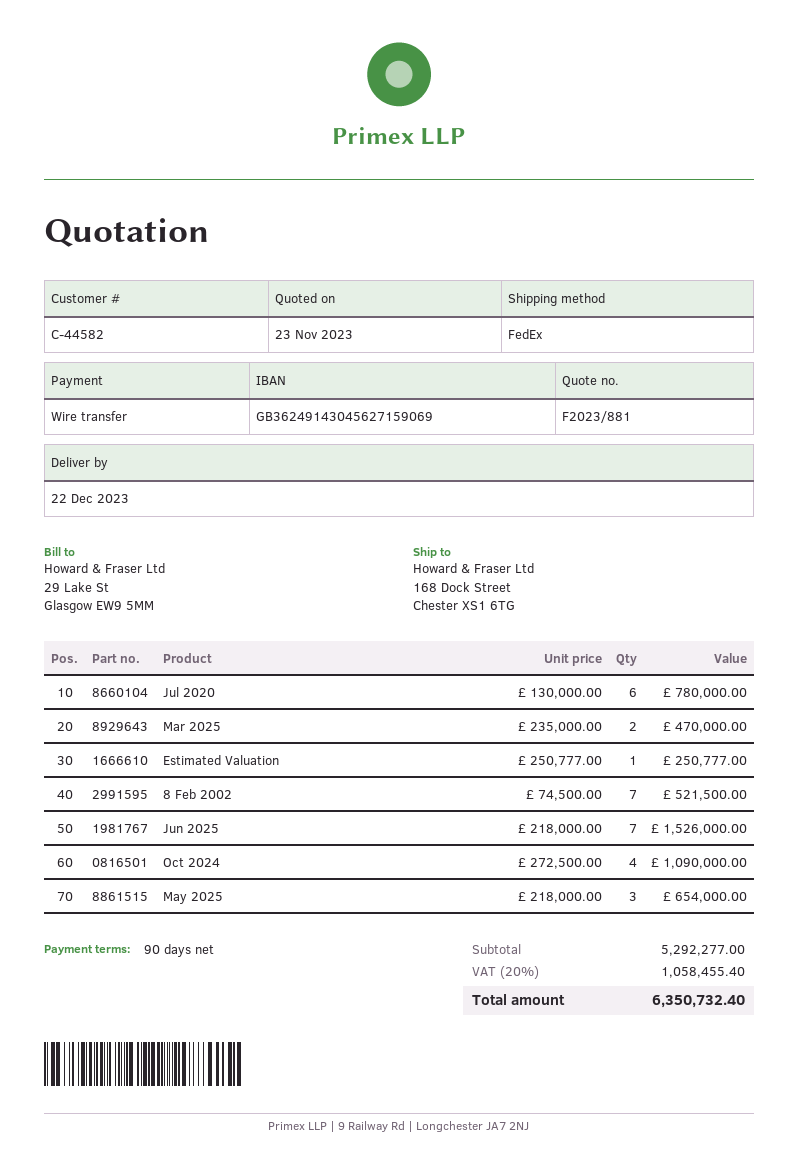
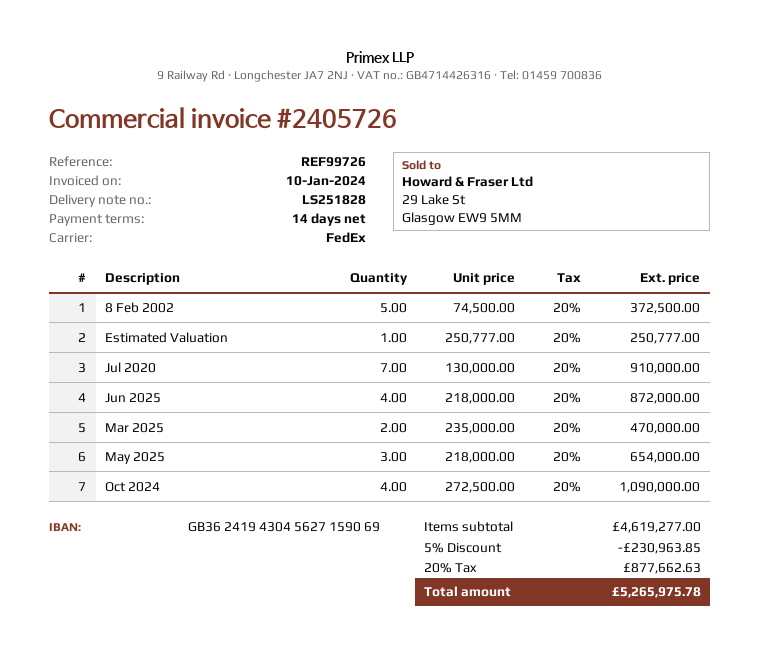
payment terms: 90 days -> 14 days
bank account: GB36249143045627159069 -> GB36241943045627159069
Jul 2020: 6 x 130000.00 = 780000.00 -> 7 x 130000.00 = 910000.00
8 Feb 2002: 7 x 74500.00 = 521500.00 -> 5 x 74500.00 = 372500.00
Jun 2025: 7 x 218000.00 = 1526000.00 -> 4 x 218000.00 = 872000.00
subtotal: 5292277.00 -> 4619277.00
discount: none -> 5% = 230963.85
tax: 20% = 1058455.40 -> 20% = 877662.63
total: 6350732.40 -> 5265975.78

